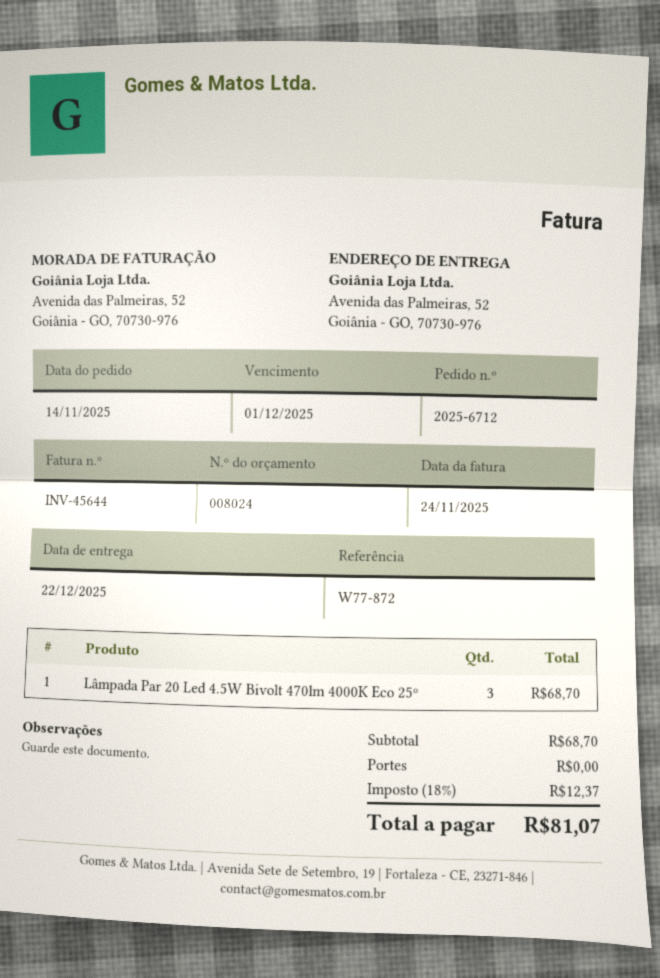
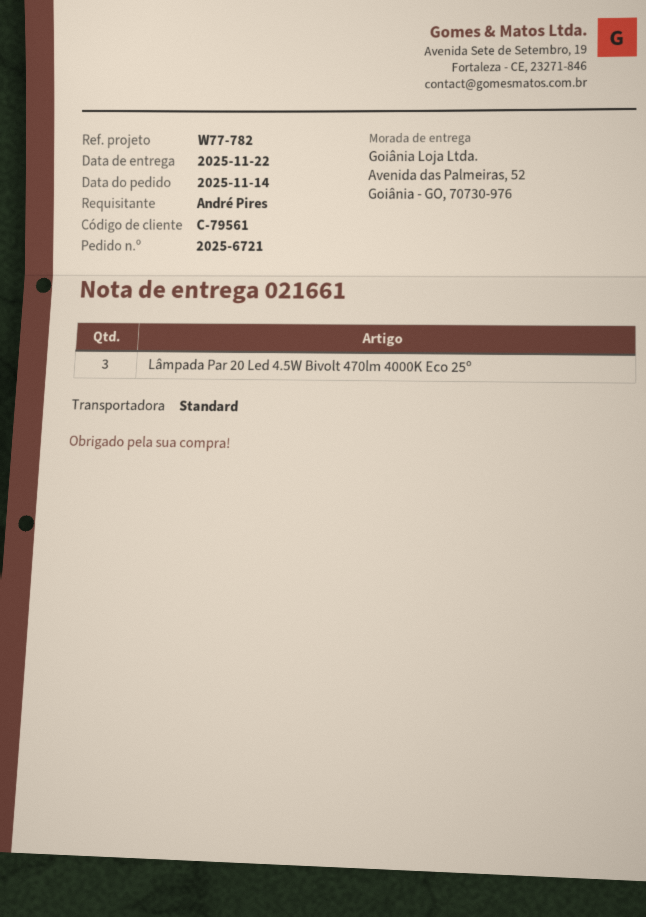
order number: 2025-6712 -> 2025-6721
delivery date: 2025-12-22 -> 2025-11-22
reference: W77-872 -> W77-782

